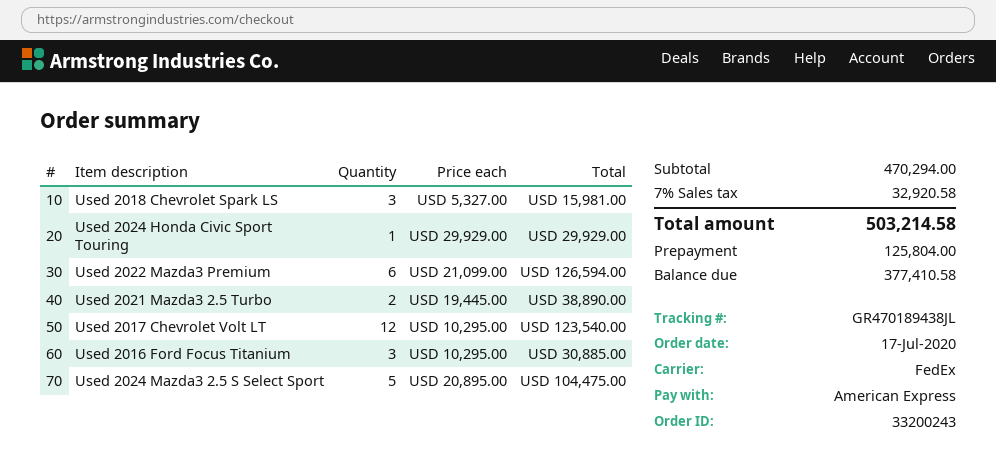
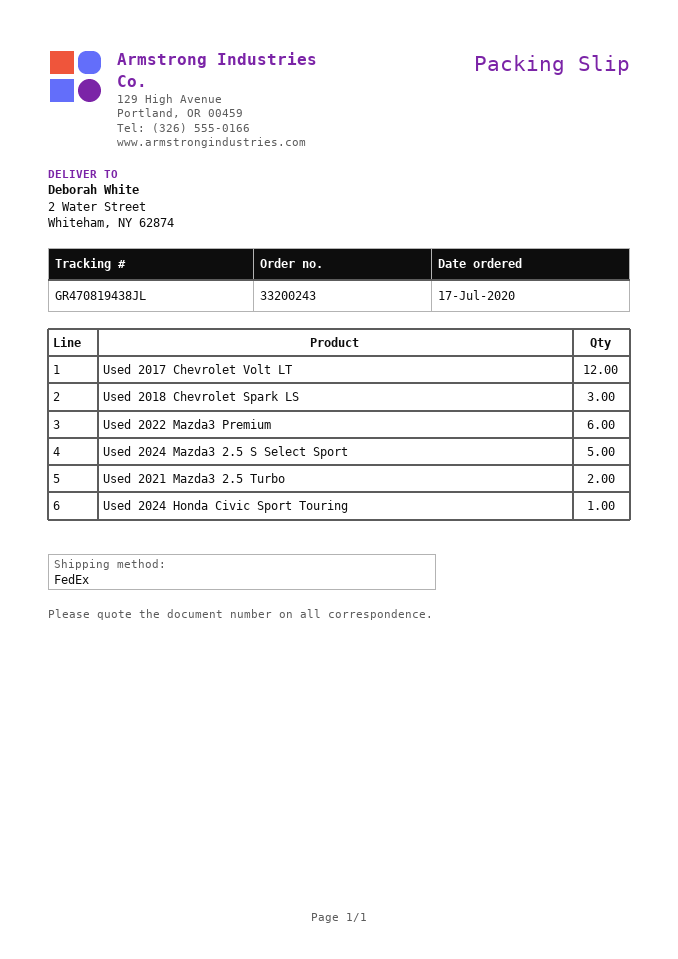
tracking number: GR470189438JL -> GR470819438JL
Used 2016 Ford Focus Titanium: 3 -> none

